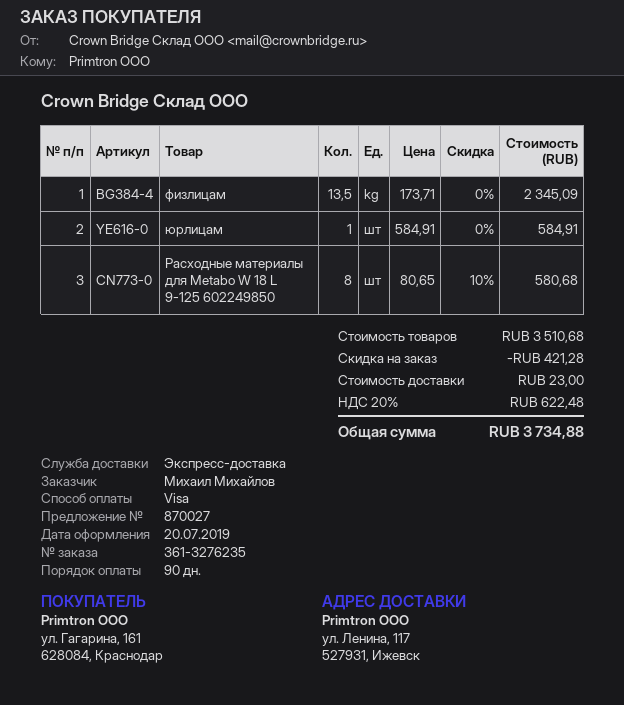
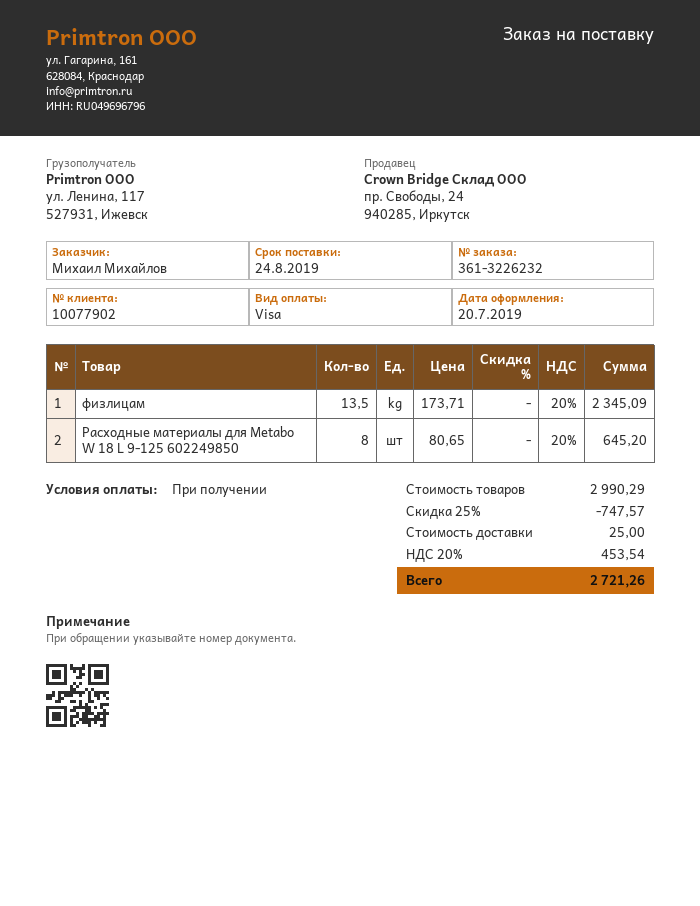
order number: 361-3276235 -> 361-3226232
payment terms: 90 days -> on receipt
юрлицам: 1 x 584.91 = 584.91 -> none
Расходные материалы для Metabo W 18 L 9-125 602249850: 8 x 80.65 - 10% = 580.68 -> 8 x 80.65 = 645.20
subtotal: 3510.68 -> 2990.29
discount: 421.28 -> 747.57
shipping: 23.00 -> 25.00
tax: 20% = 622.48 -> 20% = 453.54
total: 3734.88 -> 2721.26

